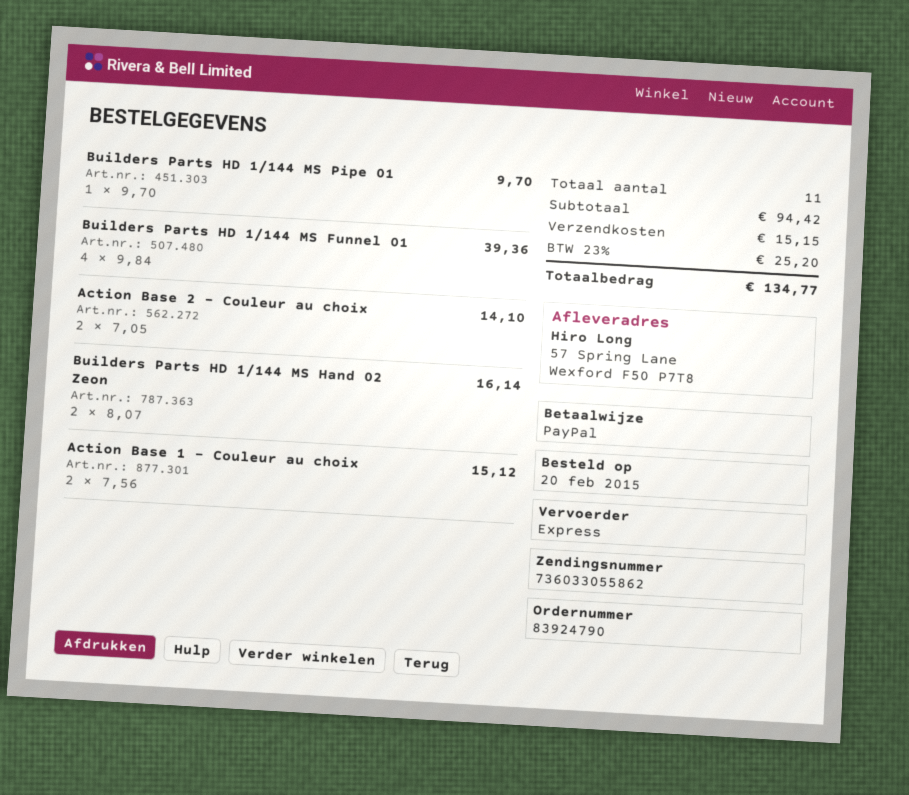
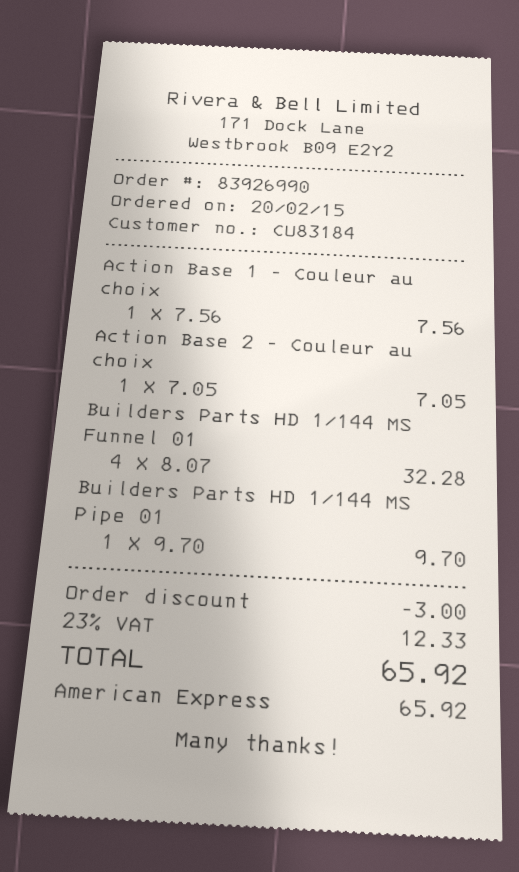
order number: 83924790 -> 83926990
payment method: PayPal -> American Express
Builders Parts HD 1/144 MS Funnel 01: 4 x 9.84 = 39.36 -> 4 x 8.07 = 32.28
Action Base 2 - Couleur au choix: 2 x 7.05 = 14.10 -> 1 x 7.05 = 7.05
Builders Parts HD 1/144 MS Hand 02 Zeon: 2 x 8.07 = 16.14 -> none
Action Base 1 - Couleur au choix: 2 x 7.56 = 15.12 -> 1 x 7.56 = 7.56
discount: none -> 3.00
shipping: 15.15 -> none
tax: 23% = 25.20 -> 23% = 12.33
total: 134.77 -> 65.92

